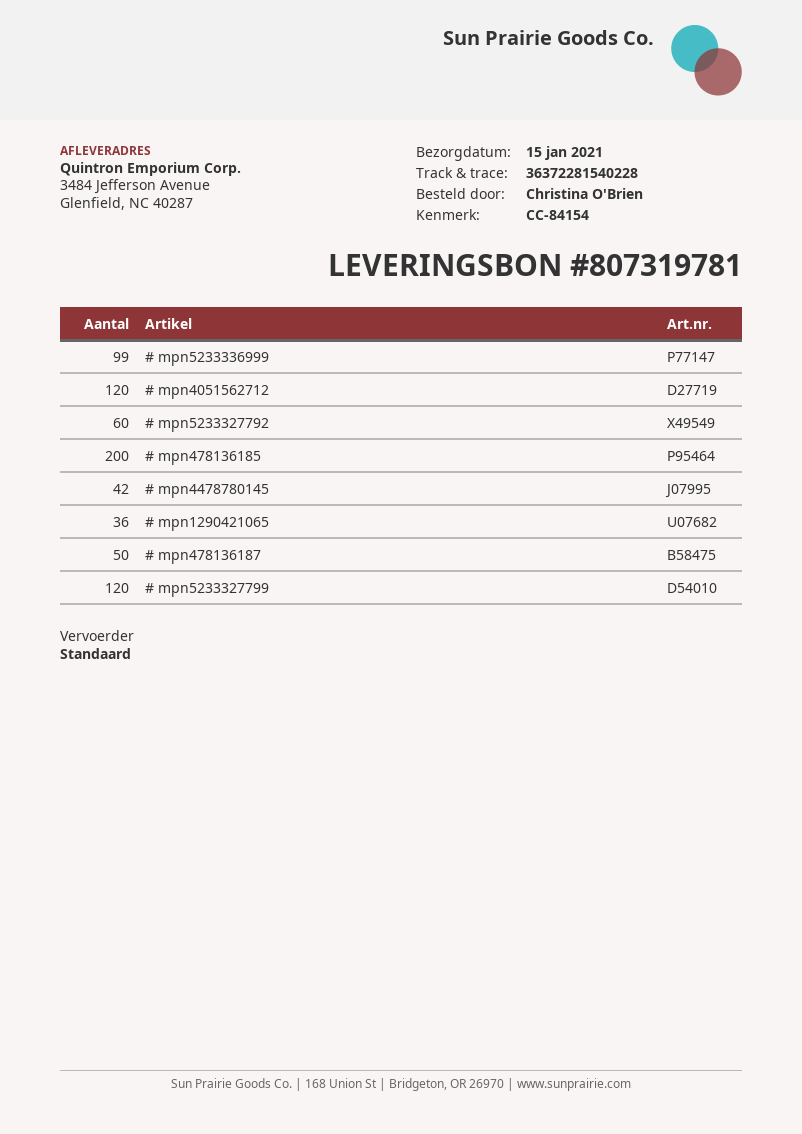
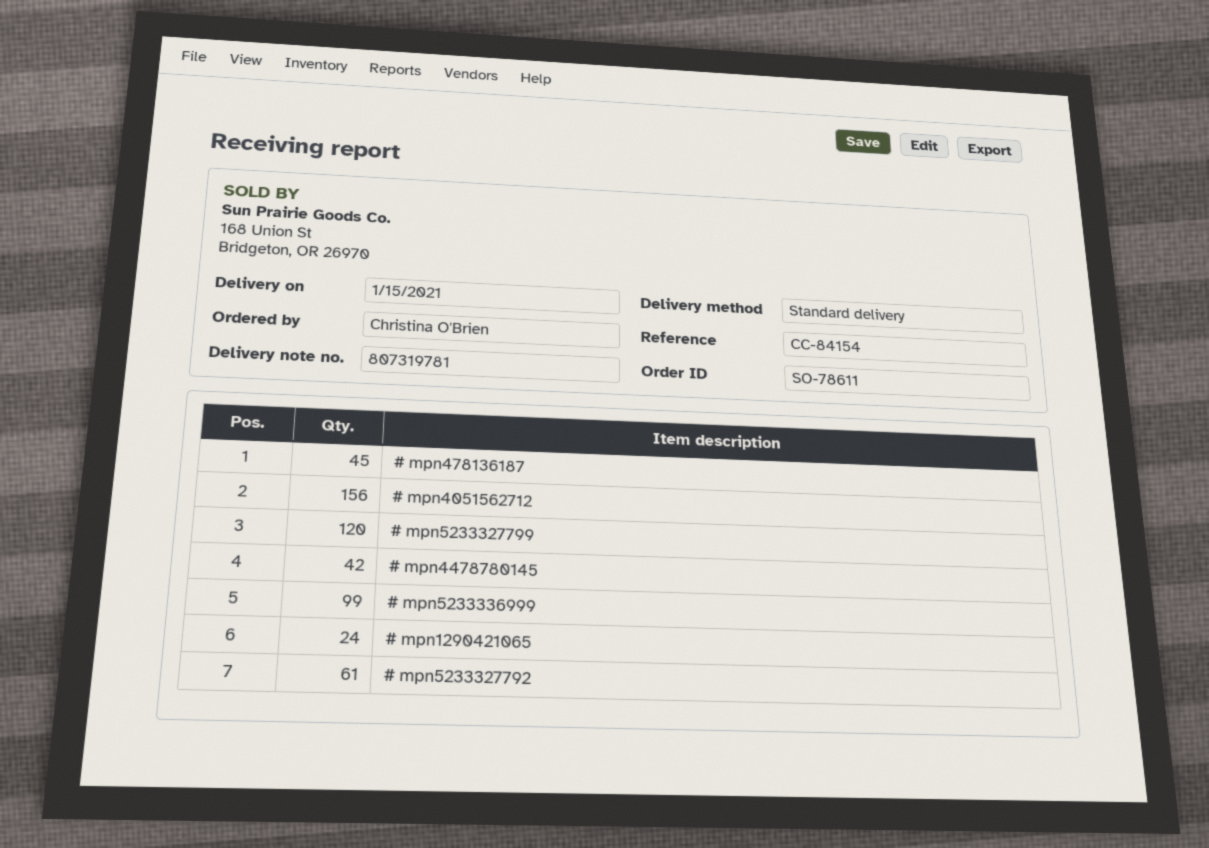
# mpn4051562712: 120 -> 156
# mpn5233327792: 60 -> 61
# mpn478136185: 200 -> none
# mpn1290421065: 36 -> 24
# mpn478136187: 50 -> 45

